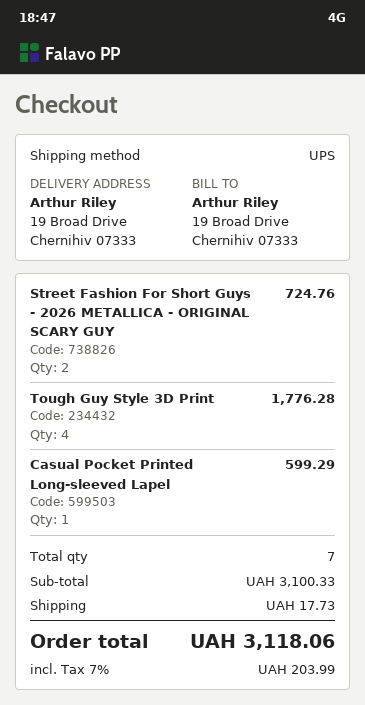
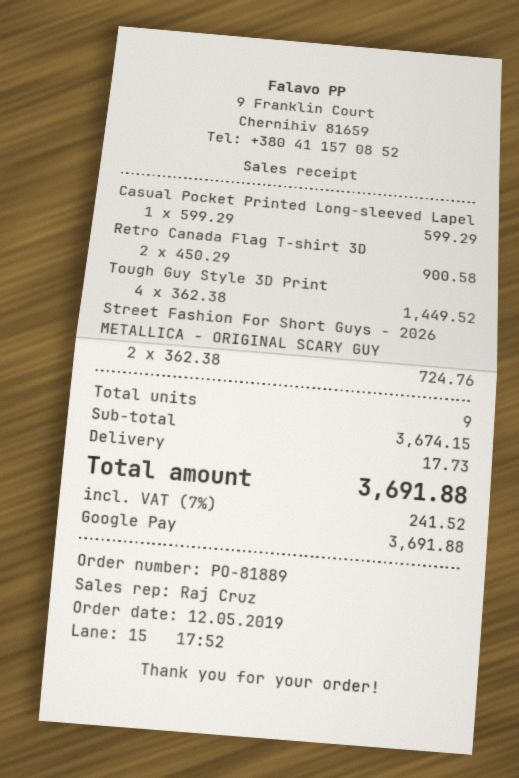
Tough Guy Style 3D Print: 4 for 1776.28 -> 4 for 1449.52
Retro Canada Flag T-shirt 3D: none -> 2 for 900.58
total quantity: 7 -> 9
subtotal: 3100.33 -> 3674.15
tax: 7% = 203.99 -> 7% = 241.52
total: 3118.06 -> 3691.88

